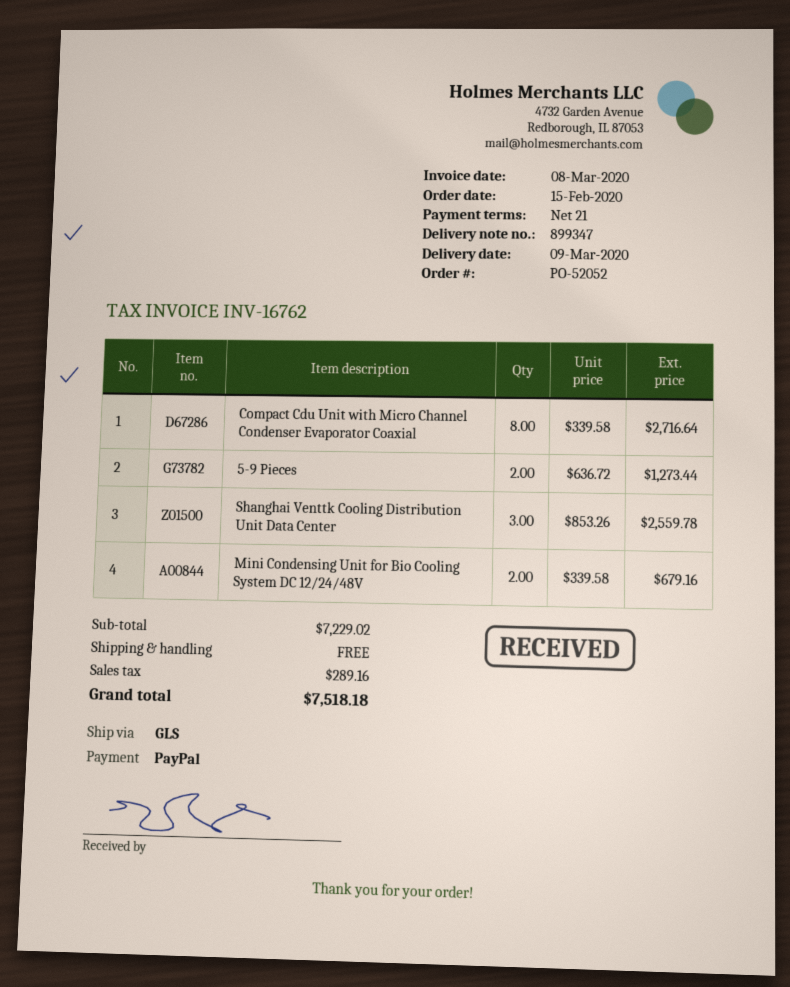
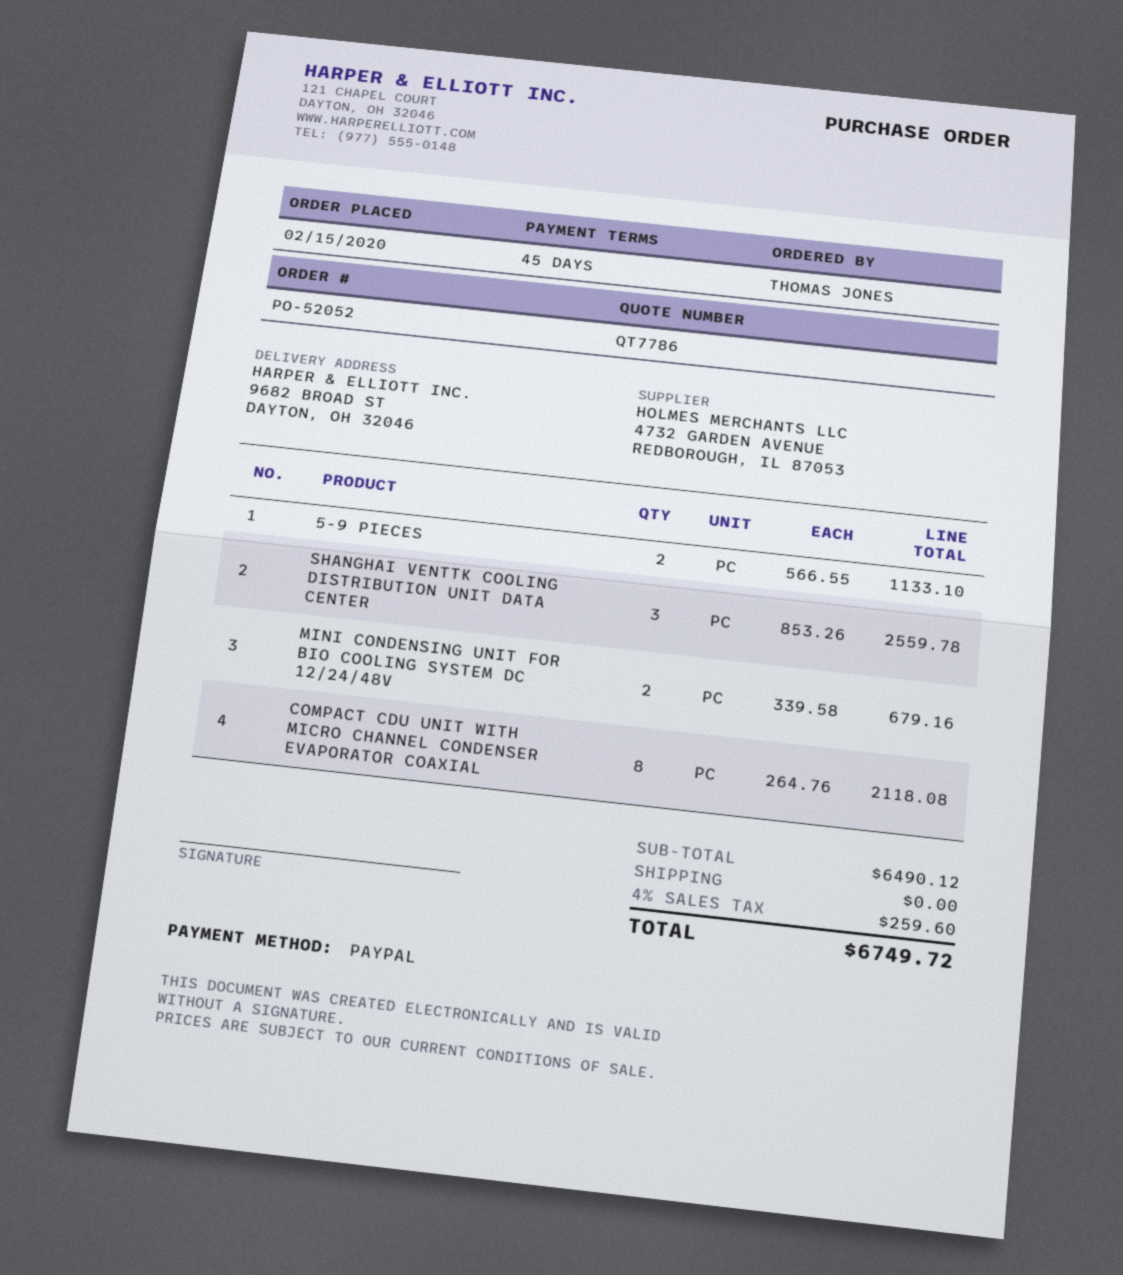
payment terms: 21 days -> 45 days
Compact Cdu Unit with Micro Channel Condenser Evaporator Coaxial: 8 x 339.58 = 2716.64 -> 8 x 264.76 = 2118.08
5-9 Pieces: 2 x 636.72 = 1273.44 -> 2 x 566.55 = 1133.10
subtotal: 7229.02 -> 6490.12
tax: 289.16 -> 259.60
total: 7518.18 -> 6749.72

